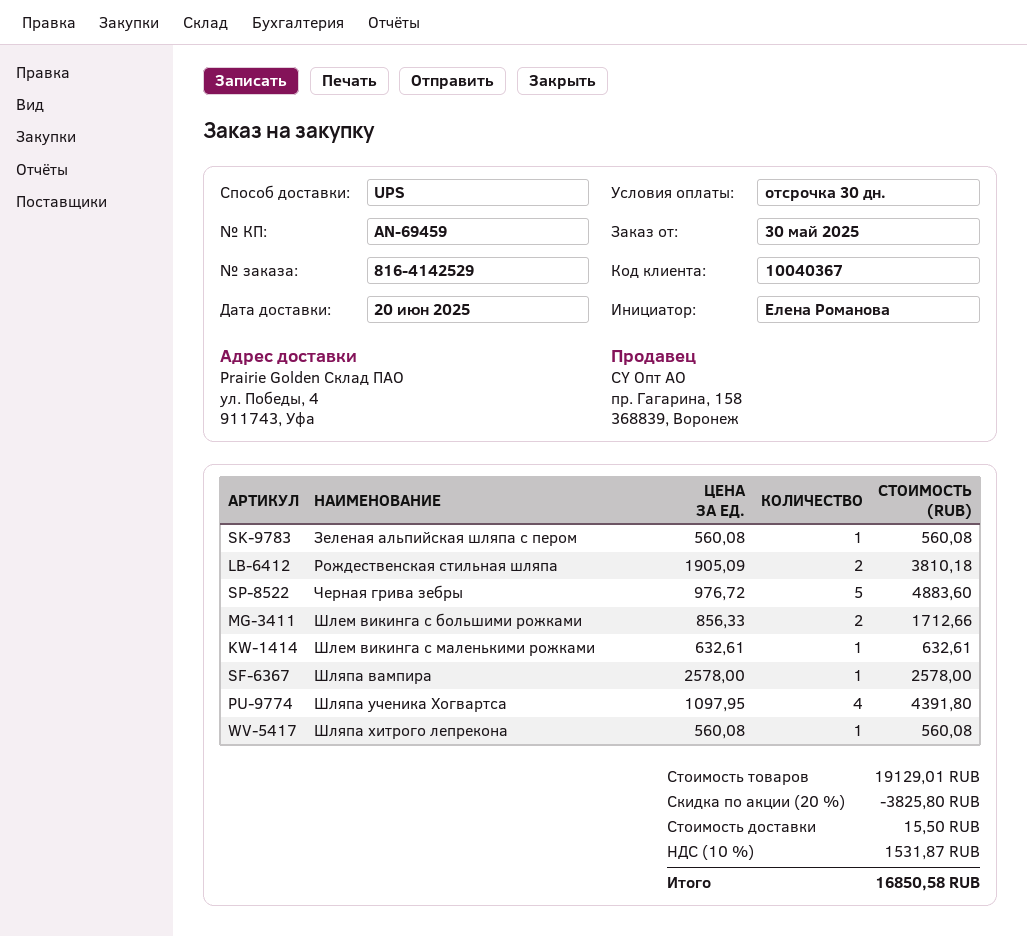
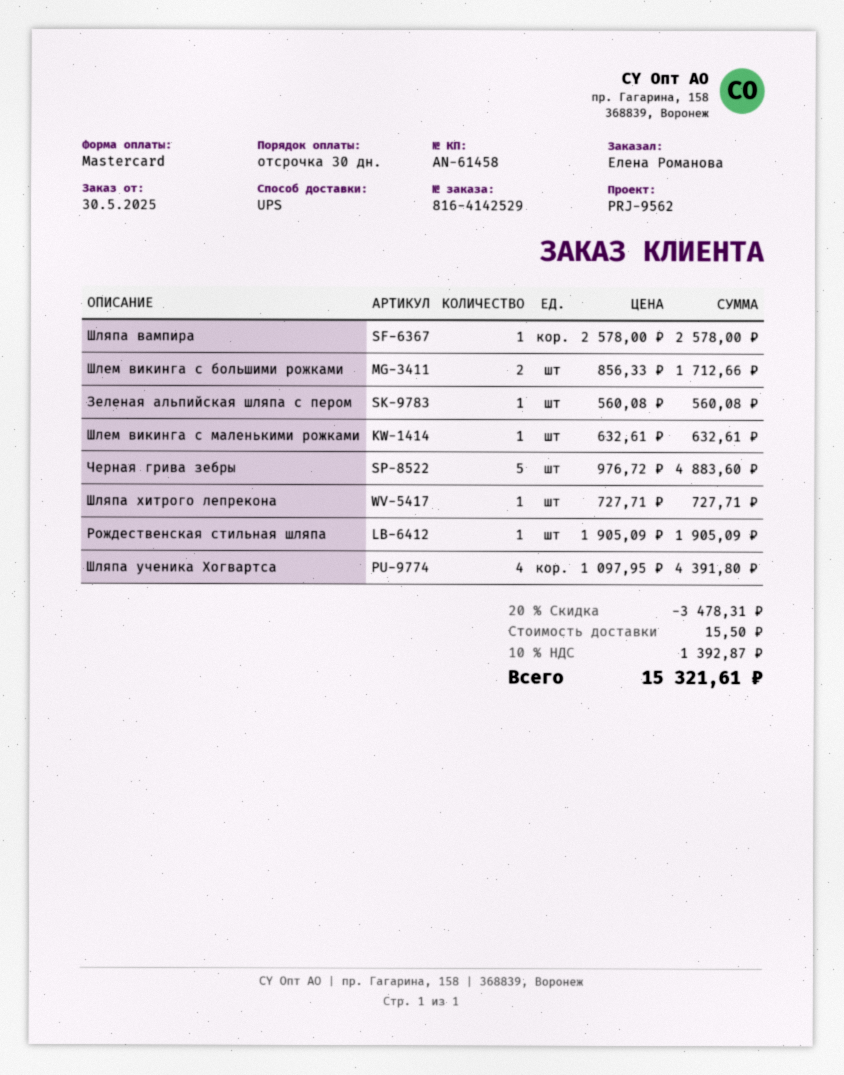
quote number: AN-69459 -> AN-61458
Рождественская стильная шляпа: 2 x 1905.09 = 3810.18 -> 1 x 1905.09 = 1905.09
Шляпа хитрого лепрекона: 1 x 560.08 = 560.08 -> 1 x 727.71 = 727.71
discount: 20% = 3825.80 -> 20% = 3478.31
tax: 10% = 1531.87 -> 10% = 1392.87
total: 16850.58 -> 15321.61

